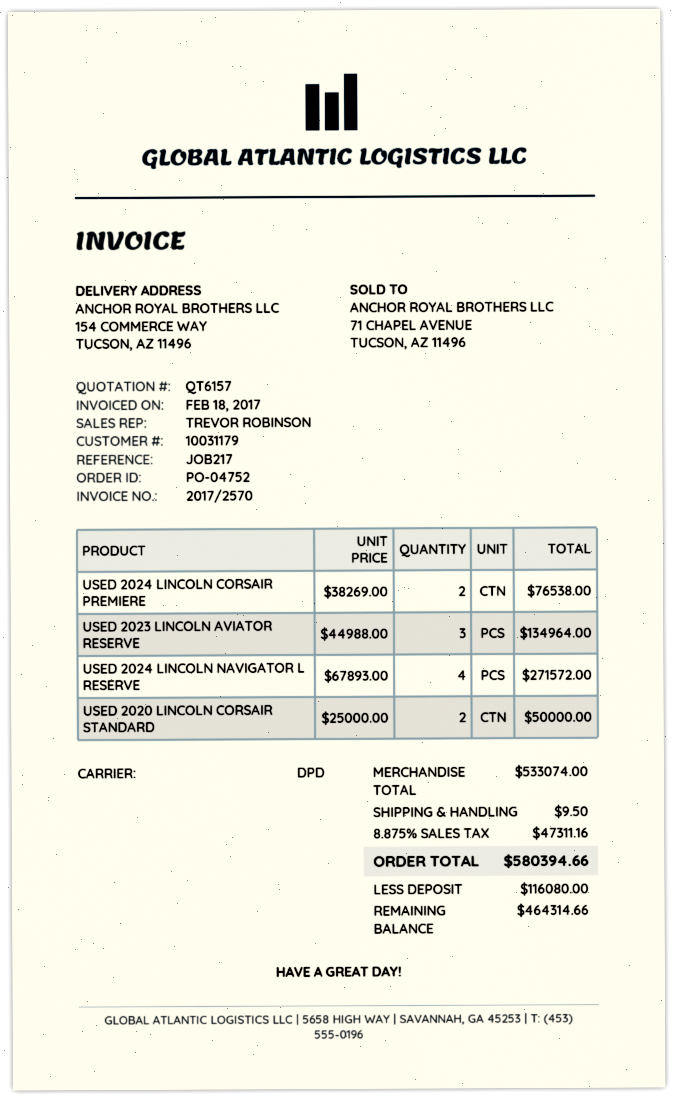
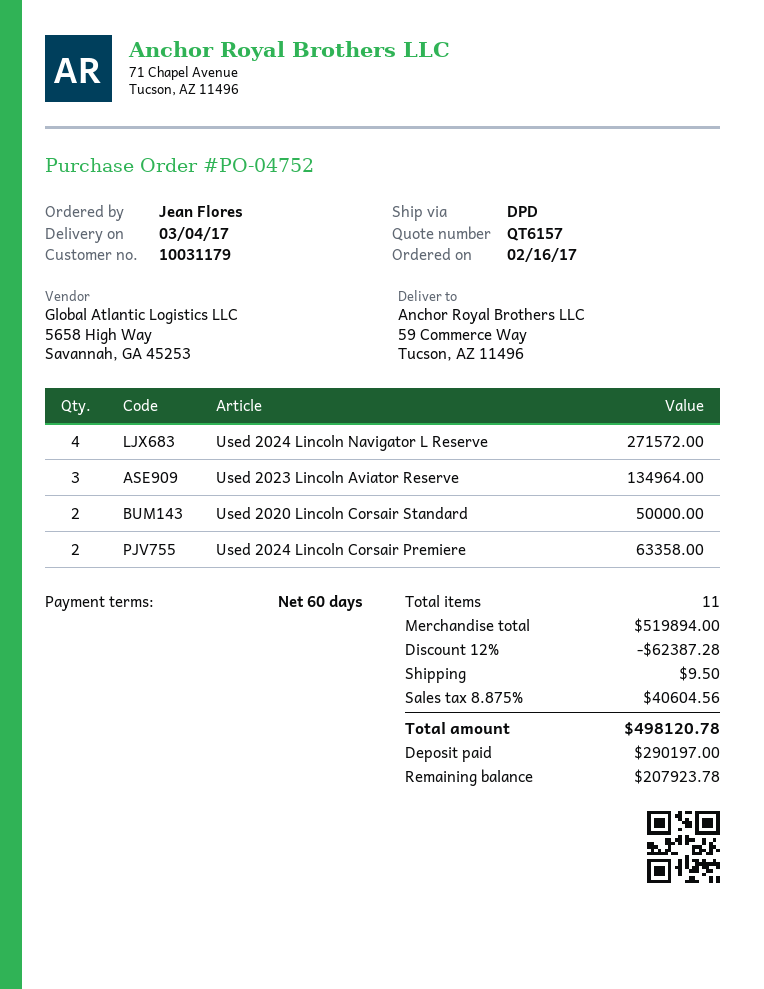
ship to: 154 COMMERCE WAY, TUCSON, AZ 11496 -> 59 Commerce Way, Tucson, AZ 11496
USED 2024 LINCOLN CORSAIR PREMIERE: 2 for 76538.00 -> 2 for 63358.00
subtotal: 533074.00 -> 519894.00
discount: none -> 12% = 62387.28
tax: 8.875% = 47311.16 -> 8.875% = 40604.56
total: 580394.66 -> 498120.78
deposit: 116080.00 -> 290197.00
balance: 464314.66 -> 207923.78

